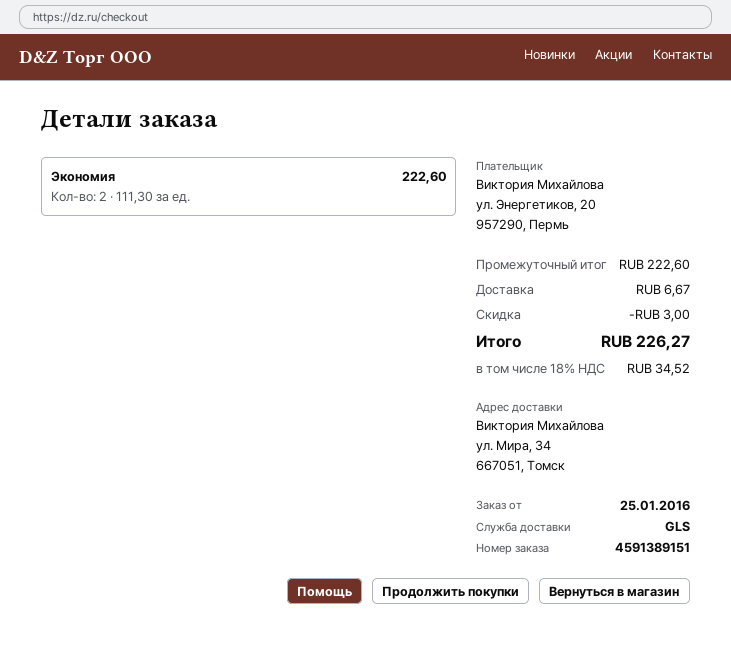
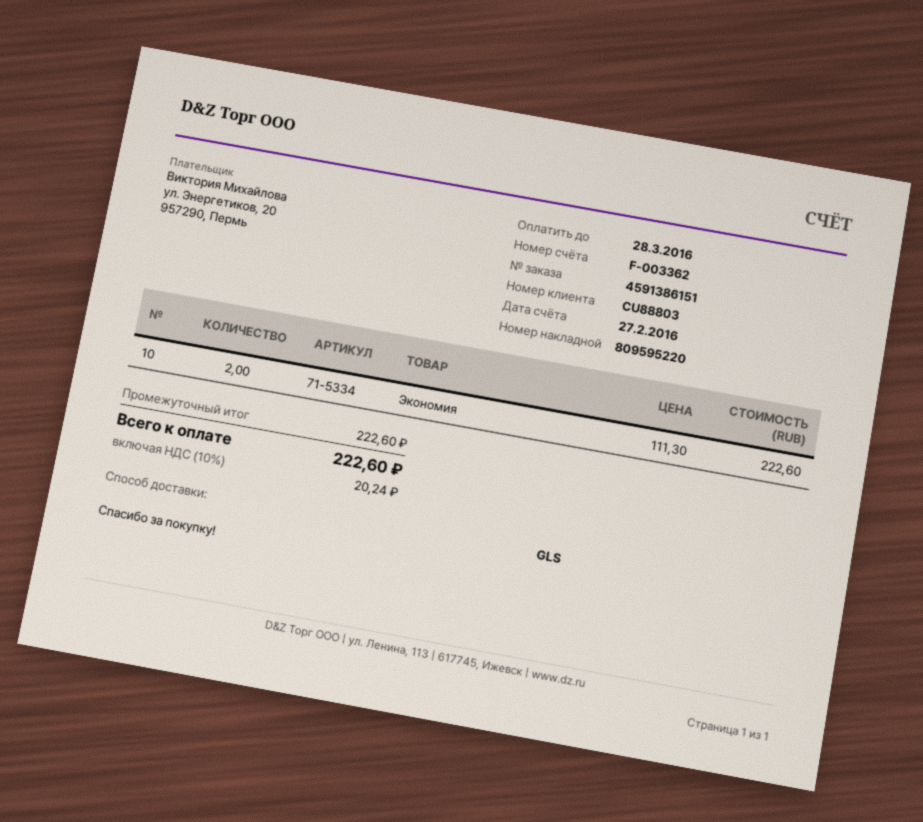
order number: 4591389151 -> 4591386151
discount: 3.00 -> none
shipping: 6.67 -> none
tax: 18% = 34.52 -> 10% = 20.24
total: 226.27 -> 222.60

